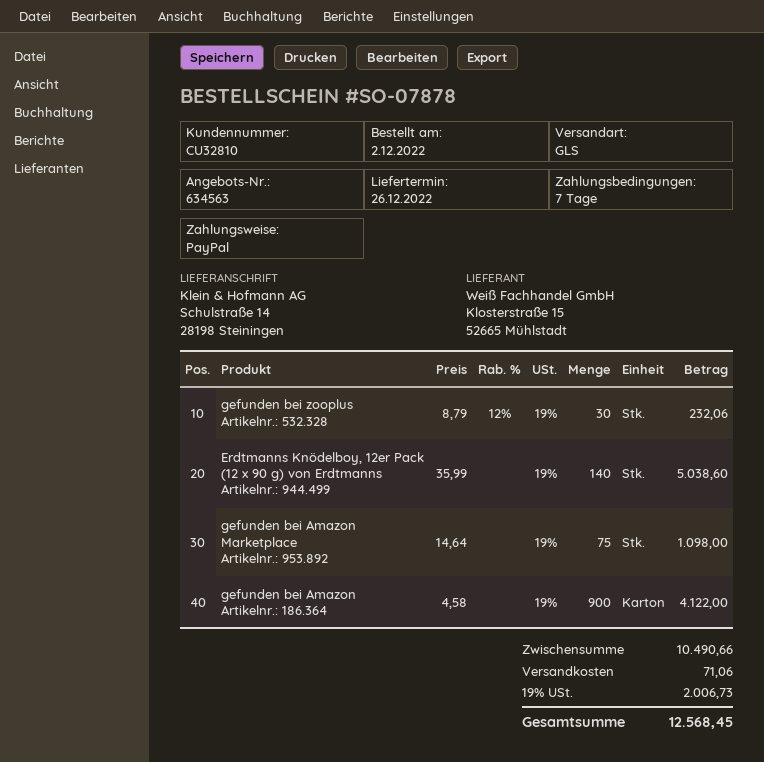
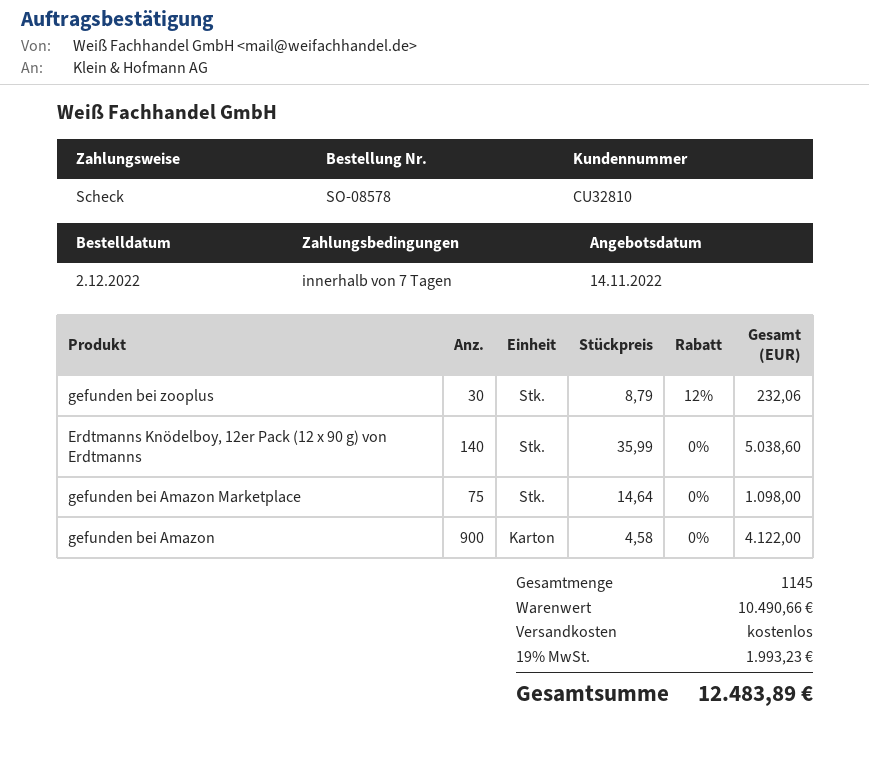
order number: SO-07878 -> SO-08578
payment method: PayPal -> cheque
shipping: 71.06 -> 0.00
tax: 19% = 2006.73 -> 19% = 1993.23
total: 12568.45 -> 12483.89

